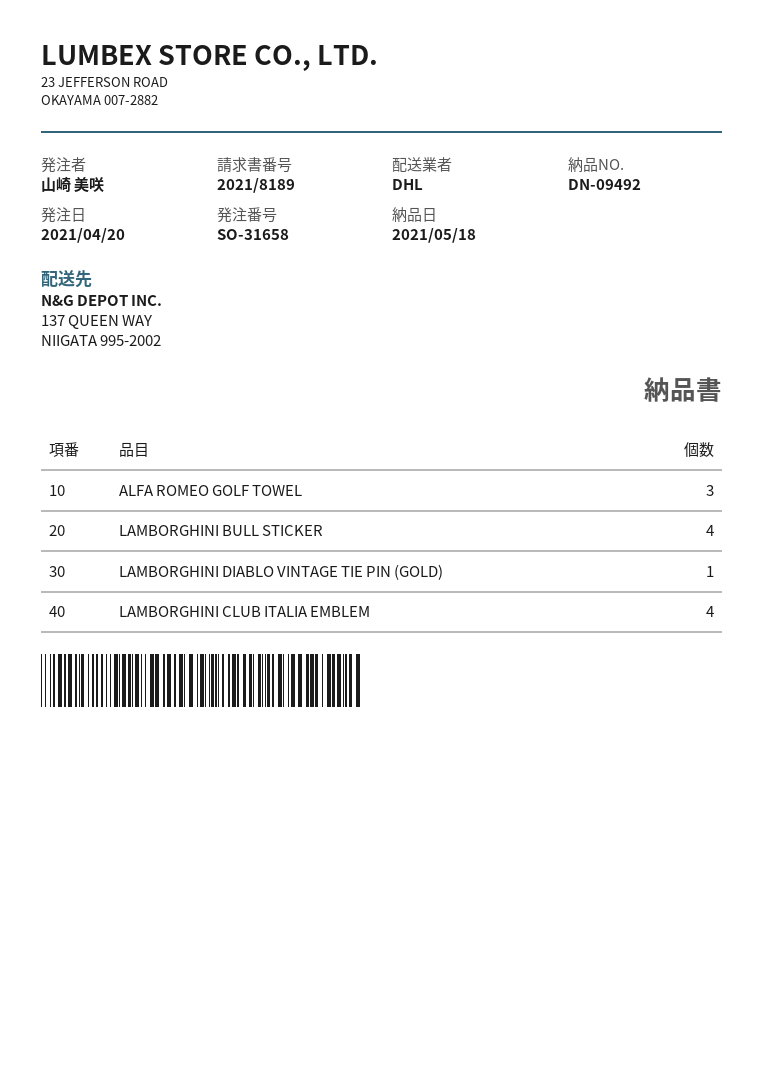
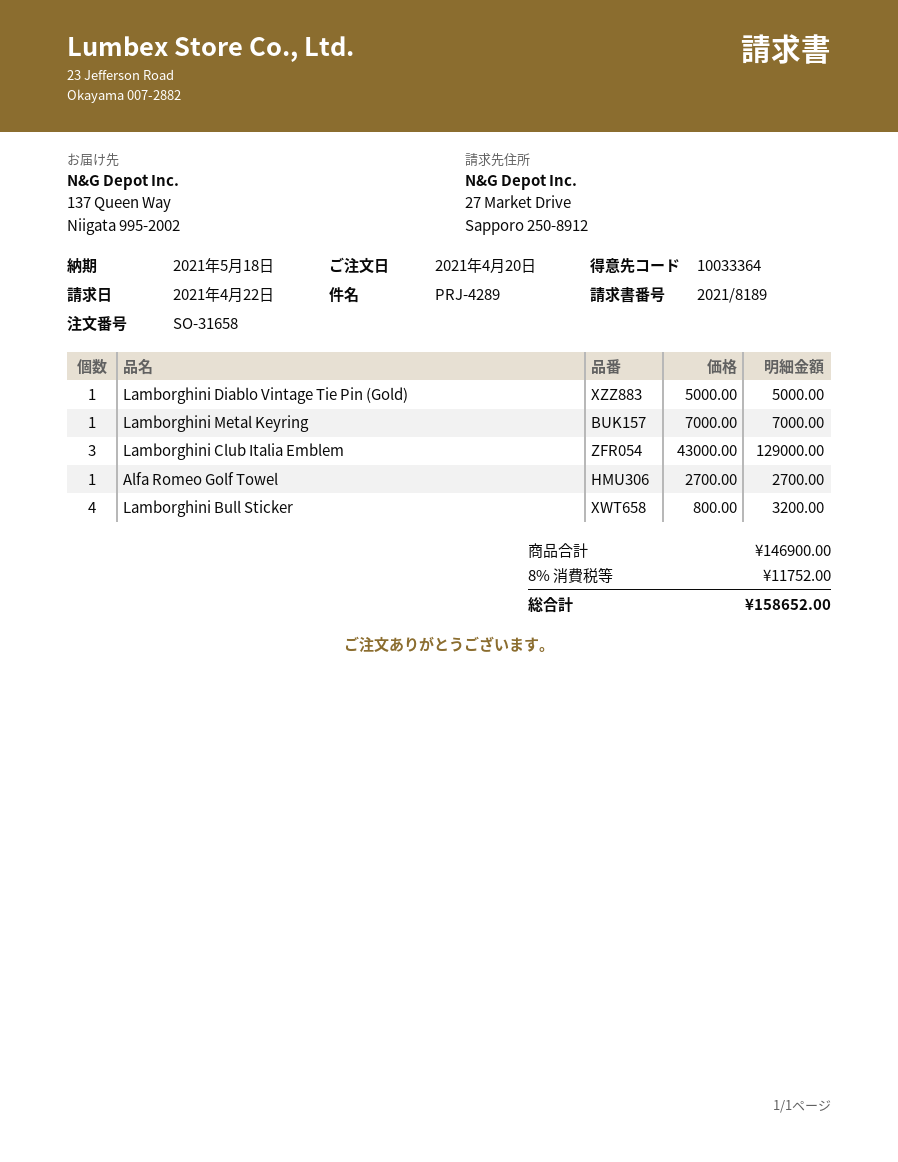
ALFA ROMEO GOLF TOWEL: 3 -> 1
LAMBORGHINI CLUB ITALIA EMBLEM: 4 -> 3
Lamborghini Metal Keyring: none -> 1

